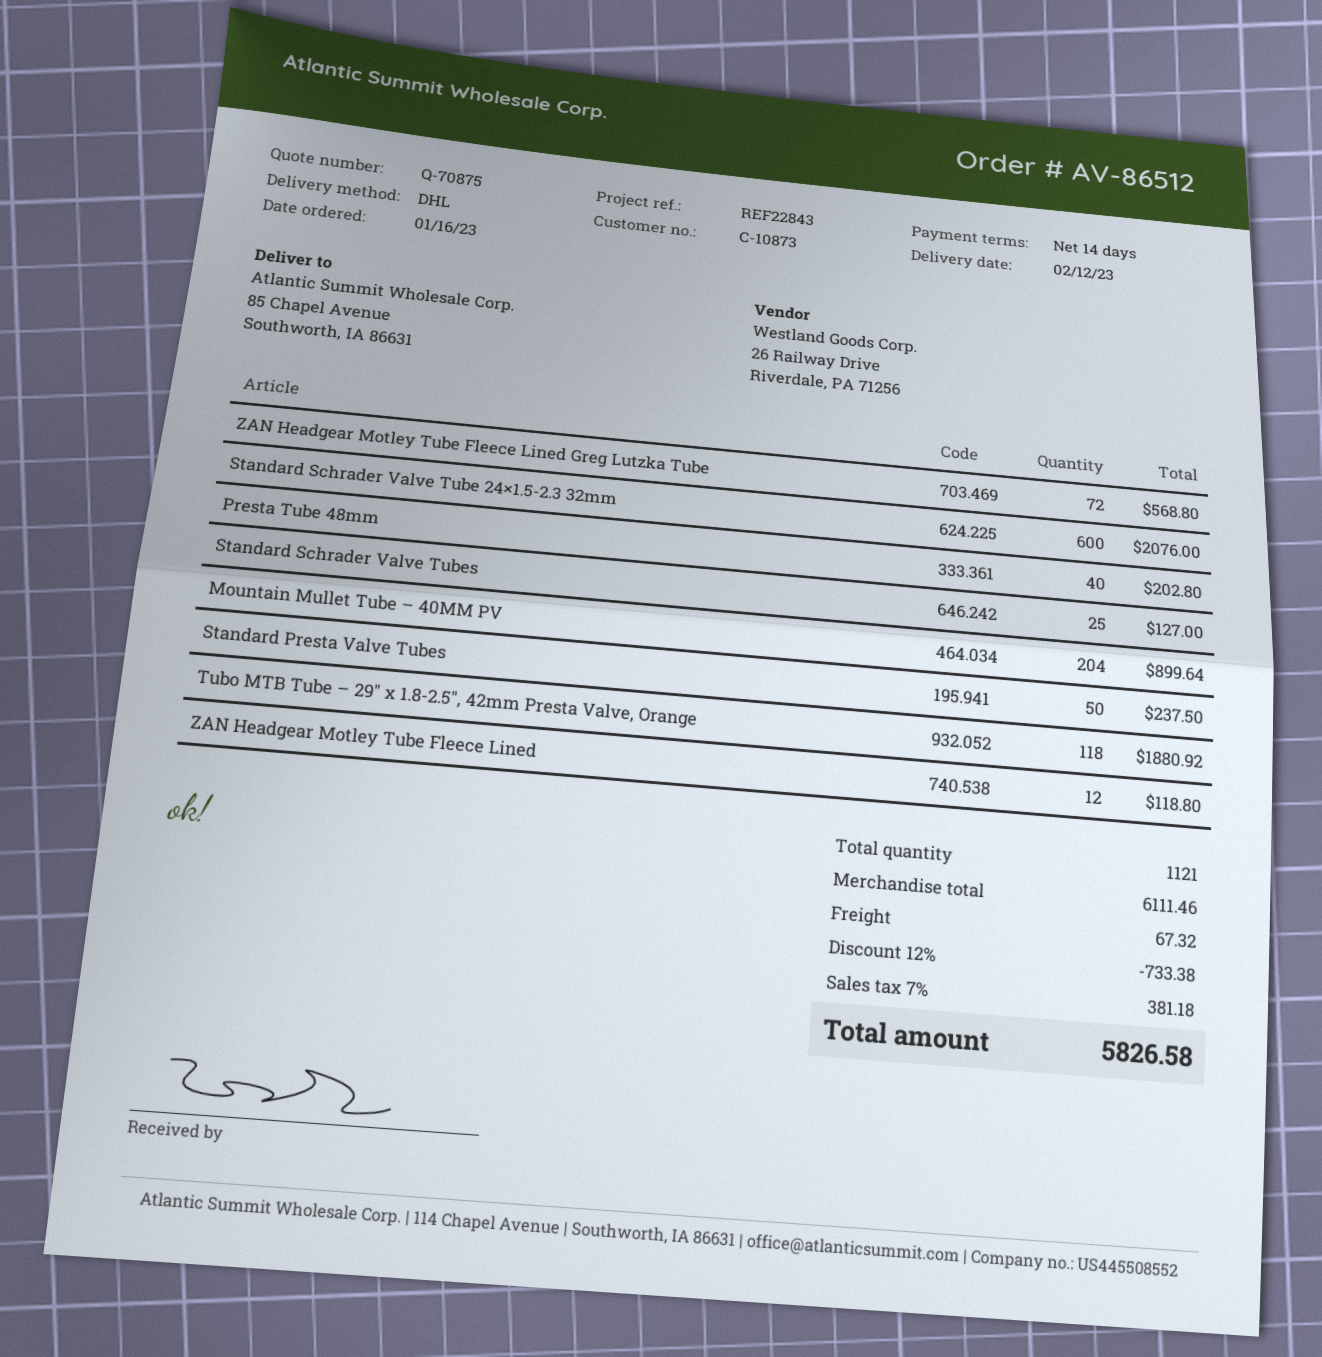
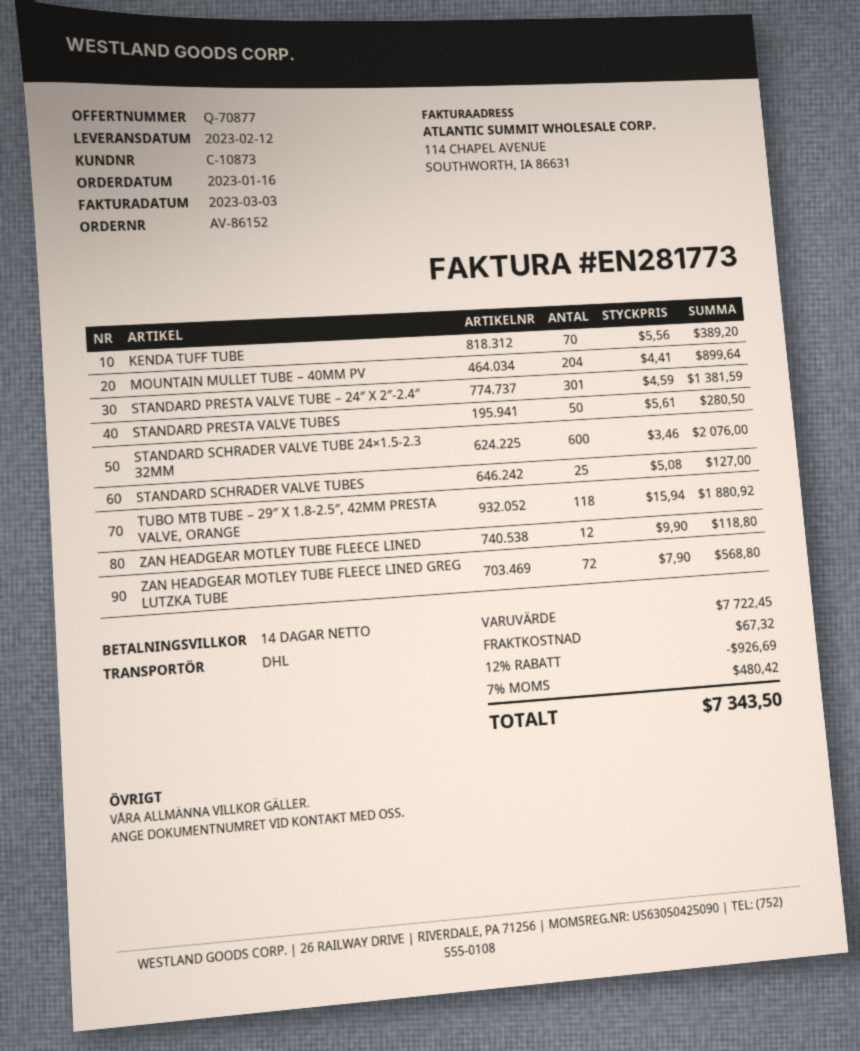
quote number: Q-70875 -> Q-70877
order number: AV-86512 -> AV-86152
Presta Tube 48mm: 40 for 202.80 -> none
Standard Presta Valve Tubes: 50 for 237.50 -> 50 for 280.50
KENDA TUFF TUBE: none -> 70 for 389.20
STANDARD PRESTA VALVE TUBE – 24″ X 2″-2.4″: none -> 301 for 1381.59
subtotal: 6111.46 -> 7722.45
discount: 12% = 733.38 -> 12% = 926.69
tax: 7% = 381.18 -> 7% = 480.42
total: 5826.58 -> 7343.50

